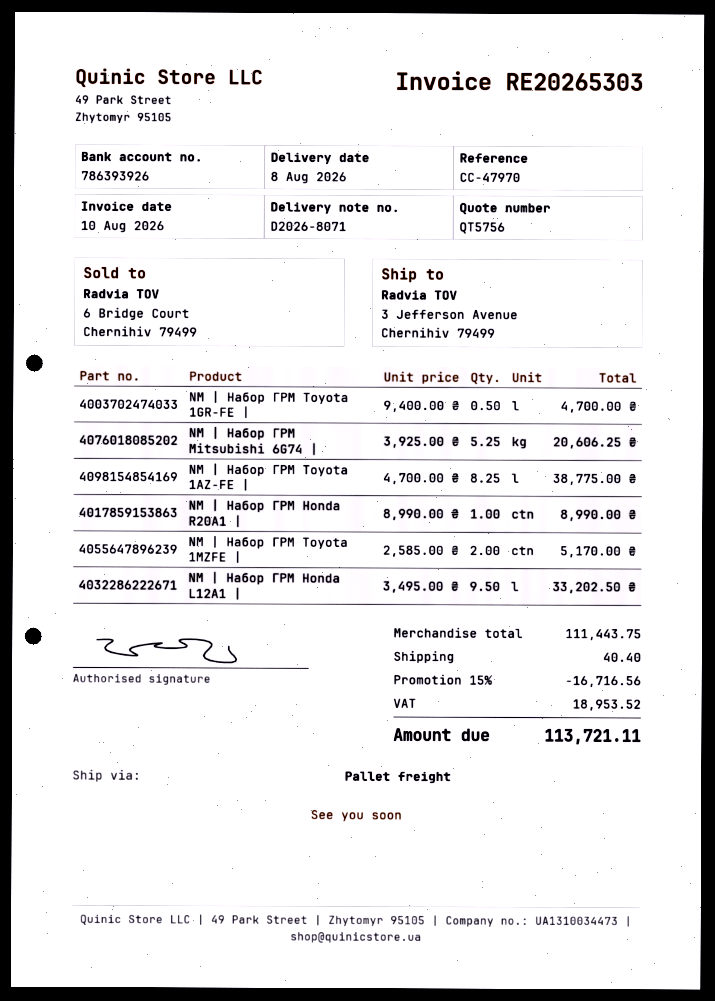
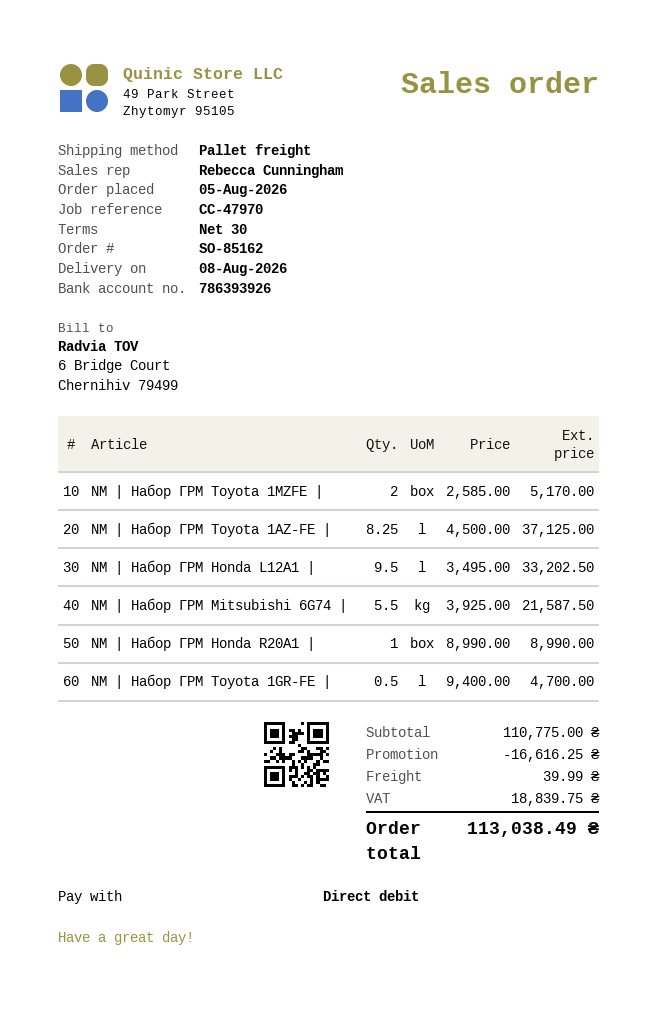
NM | Набор ГРМ Mitsubishi 6G74 |: 5.25 x 3925.00 = 20606.25 -> 5.5 x 3925.00 = 21587.50
NM | Набор ГРМ Toyota 1AZ-FE |: 8.25 x 4700.00 = 38775.00 -> 8.25 x 4500.00 = 37125.00
subtotal: 111443.75 -> 110775.00
discount: 16716.56 -> 16616.25
shipping: 40.40 -> 39.99
tax: 18953.52 -> 18839.75
total: 113721.11 -> 113038.49

